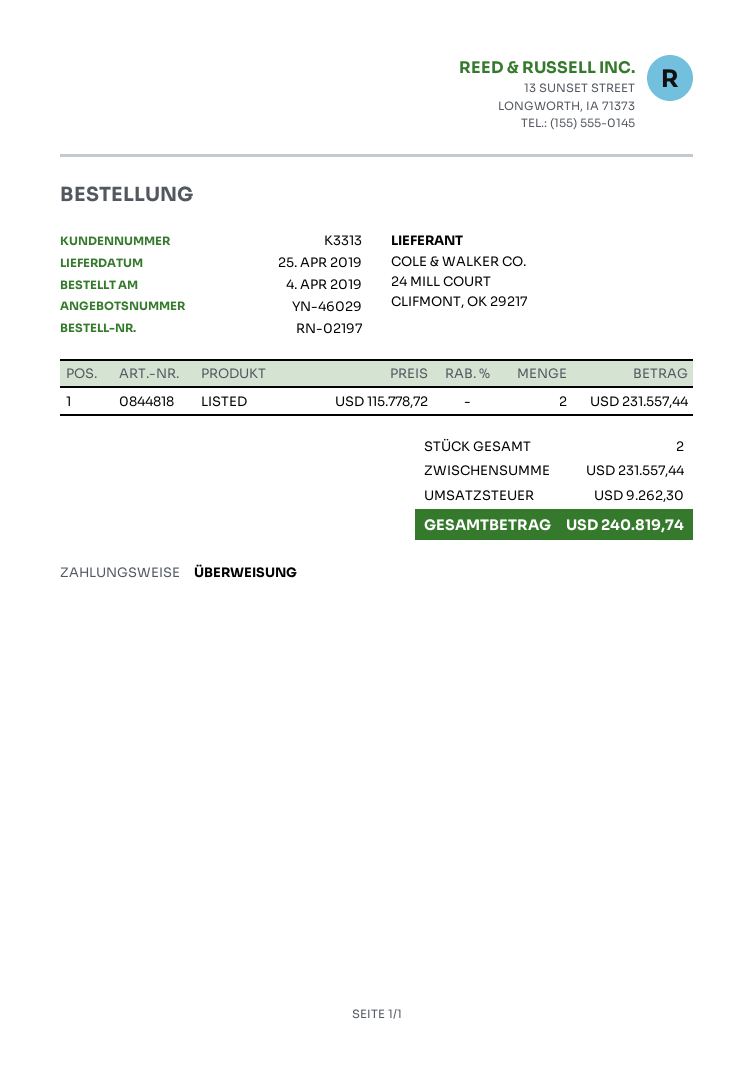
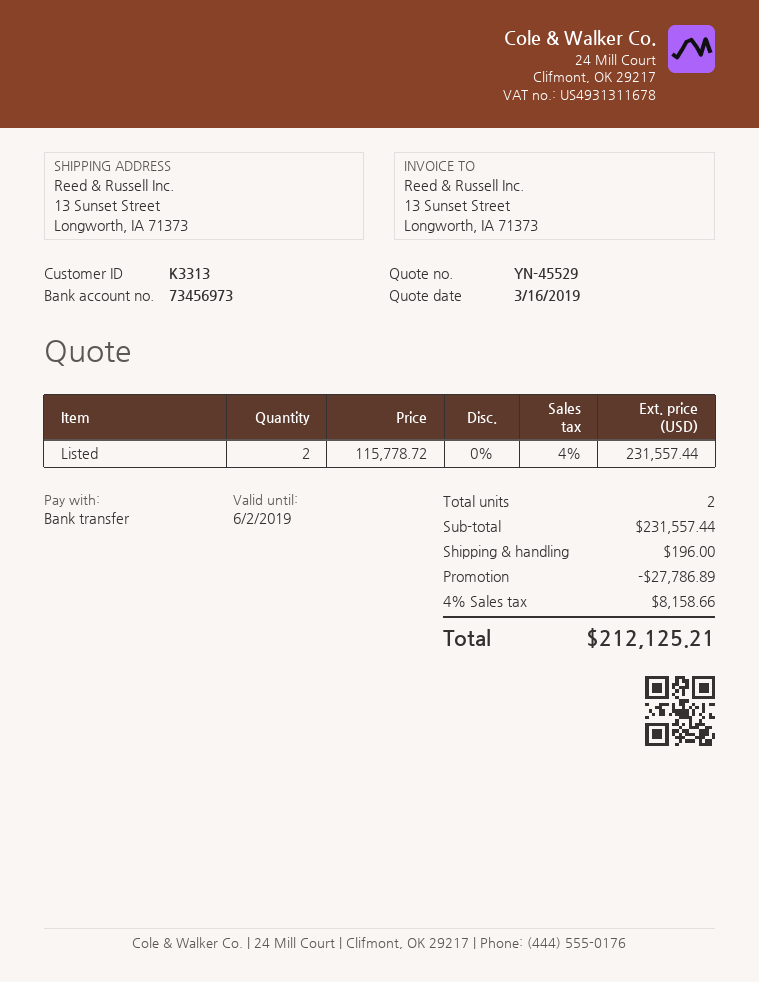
quote number: YN-46029 -> YN-45529
discount: none -> 27786.89
shipping: none -> 196.00
tax: 9262.30 -> 8158.66
total: 240819.74 -> 212125.21

